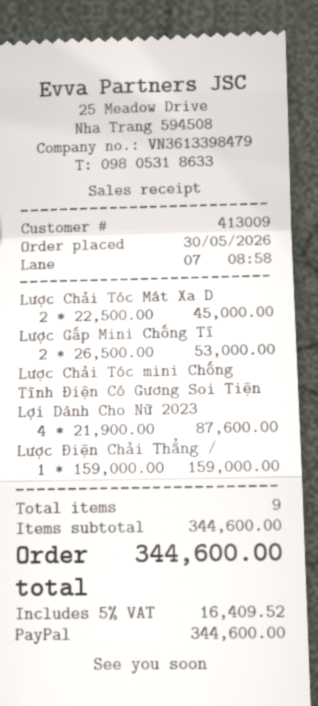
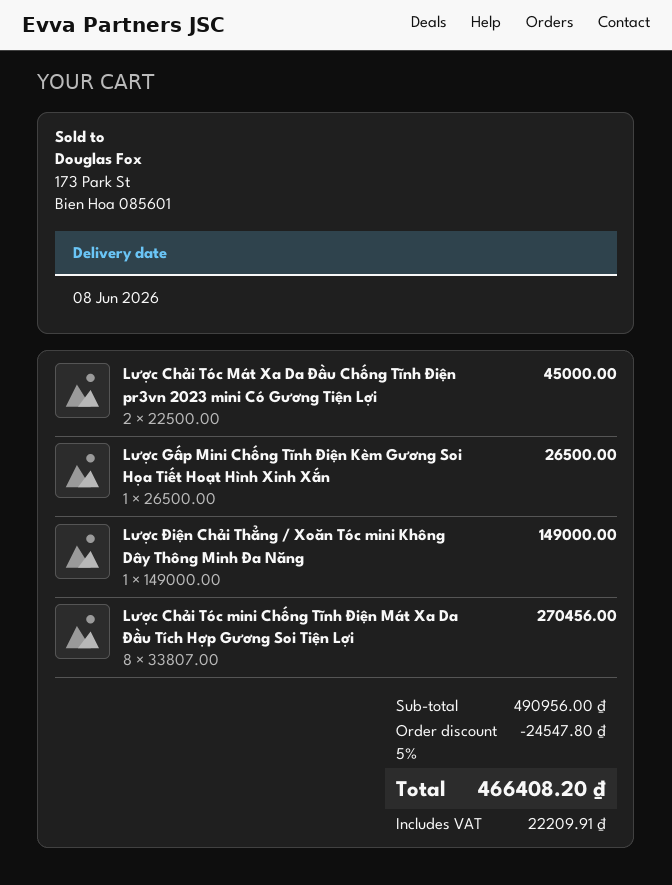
Lược Gấp Mini Chống Tĩ: 2 x 26500.00 = 53000.00 -> 1 x 26500.00 = 26500.00
Lược Chải Tóc mini Chống Tĩnh Điện Có Gương Soi Tiện Lợi Dành Cho Nữ 2023: 4 x 21900.00 = 87600.00 -> none
Lược Điện Chải Thẳng /: 1 x 159000.00 = 159000.00 -> 1 x 149000.00 = 149000.00
Lược Chải Tóc mini Chống Tĩnh Điện Mát Xa Da Đầu Tích Hợp Gương Soi Tiện Lợi: none -> 8 x 33807.00 = 270456.00
subtotal: 344600.00 -> 490956.00
discount: none -> 5% = 24547.80
tax: 16409.52 -> 22209.91
total: 344600.00 -> 466408.20

